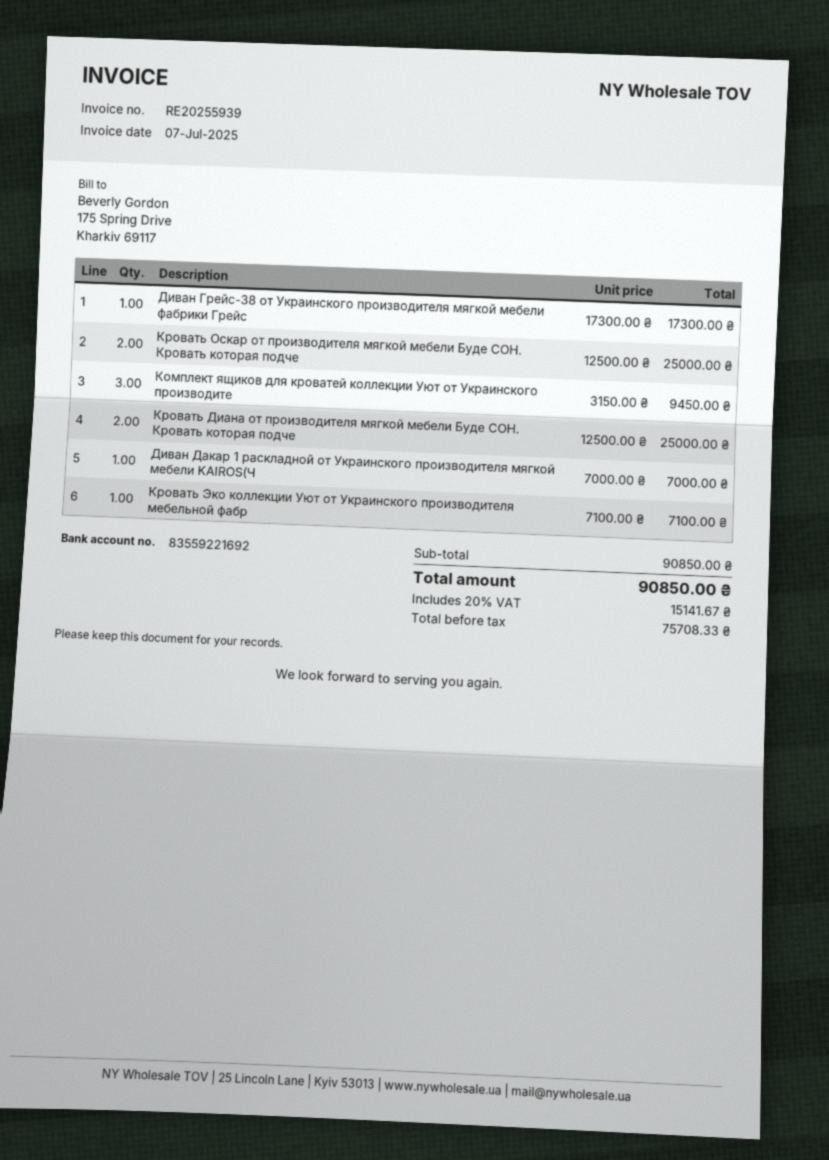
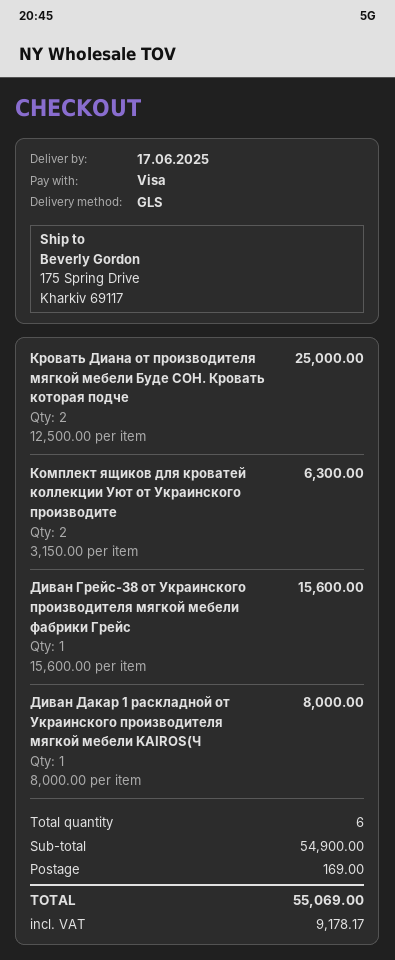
Диван Грейс-38 от Украинского производителя мягкой мебели фабрики Грейс: 1 x 17300.00 = 17300.00 -> 1 x 15600.00 = 15600.00
Кровать Оскар от производителя мягкой мебели Буде СОН. Кровать которая подче: 2 x 12500.00 = 25000.00 -> none
Комплект ящиков для кроватей коллекции Уют от Украинского производите: 3 x 3150.00 = 9450.00 -> 2 x 3150.00 = 6300.00
Диван Дакар 1 раскладной от Украинского производителя мягкой мебели KAIROS(Ч: 1 x 7000.00 = 7000.00 -> 1 x 8000.00 = 8000.00
Кровать Эко коллекции Уют от Украинского производителя мебельной фабр: 1 x 7100.00 = 7100.00 -> none
subtotal: 90850.00 -> 54900.00
shipping: none -> 169.00
tax: 15141.67 -> 9178.17
total: 90850.00 -> 55069.00

